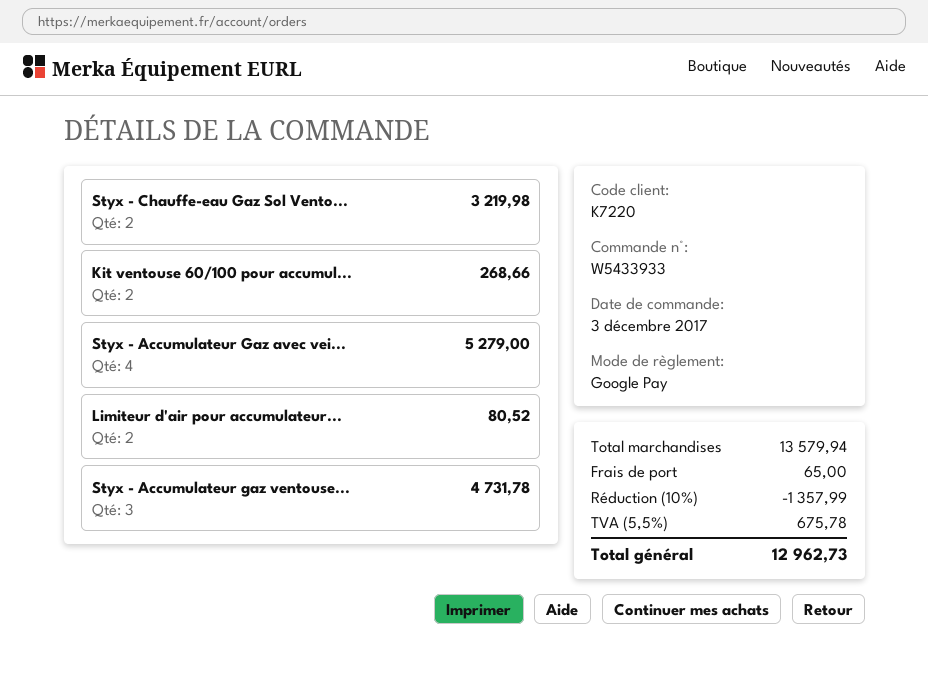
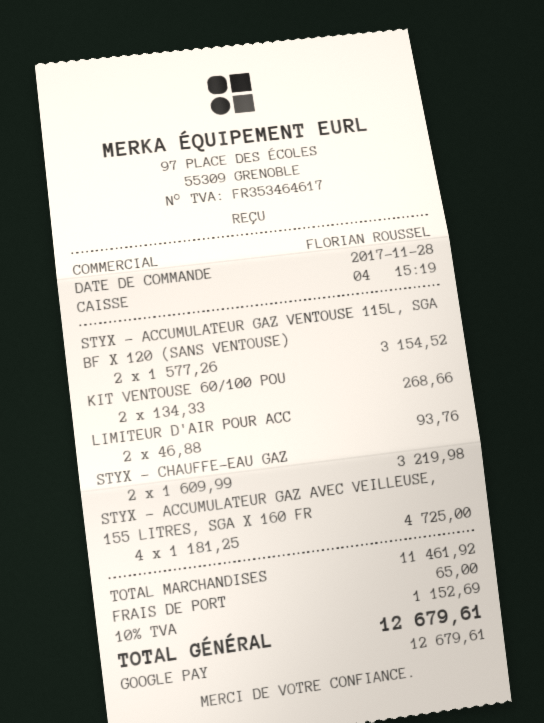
order date: 2017-12-03 -> 2017-11-28
Styx - Accumulateur Gaz avec vei...: 4 for 5279.00 -> 4 for 4725.00
Limiteur d'air pour accumulateur...: 2 for 80.52 -> 2 for 93.76
Styx - Accumulateur gaz ventouse...: 3 for 4731.78 -> 2 for 3154.52
subtotal: 13579.94 -> 11461.92
discount: 10% = 1357.99 -> none
tax: 5.5% = 675.78 -> 10% = 1152.69
total: 12962.73 -> 12679.61

